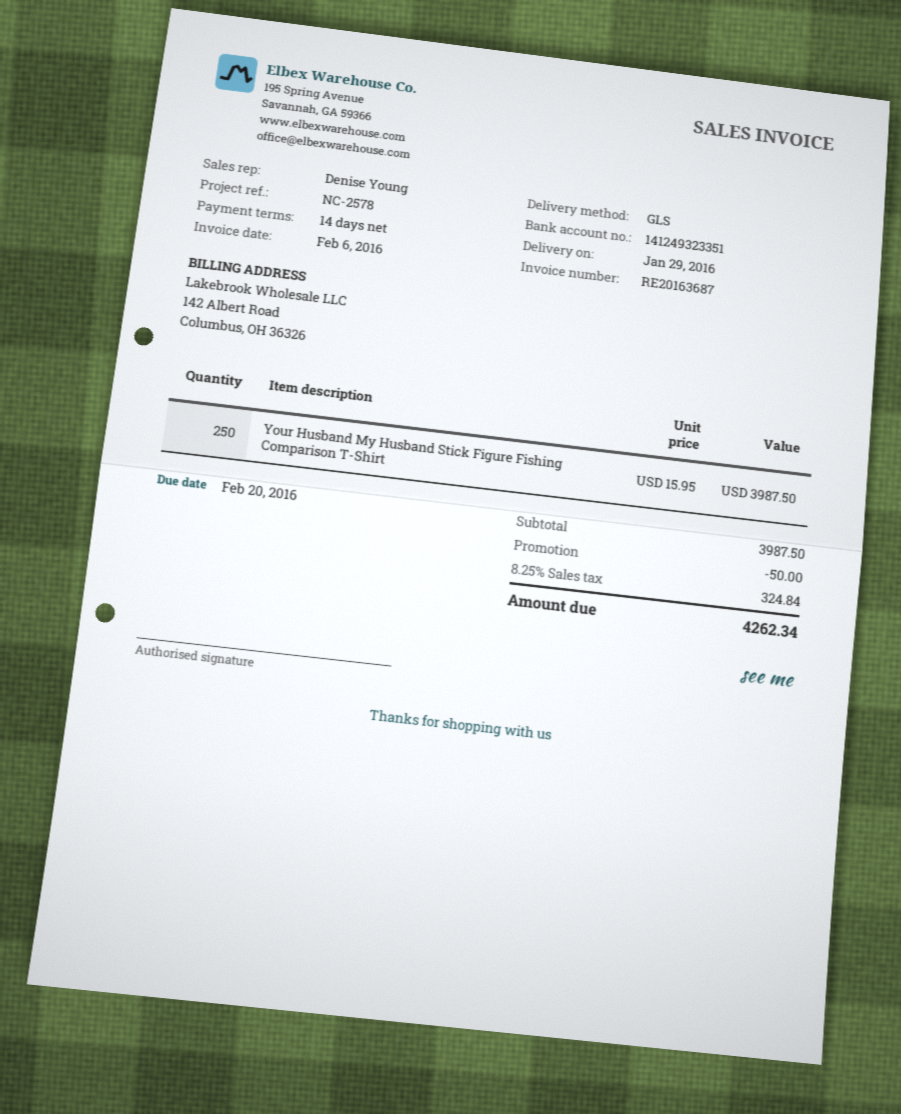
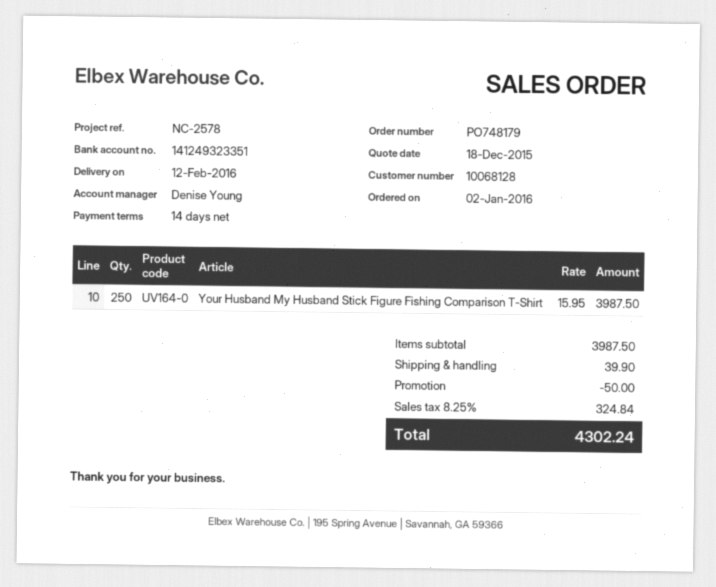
delivery date: 2016-01-29 -> 2016-02-12
shipping: none -> 39.90
total: 4262.34 -> 4302.24

